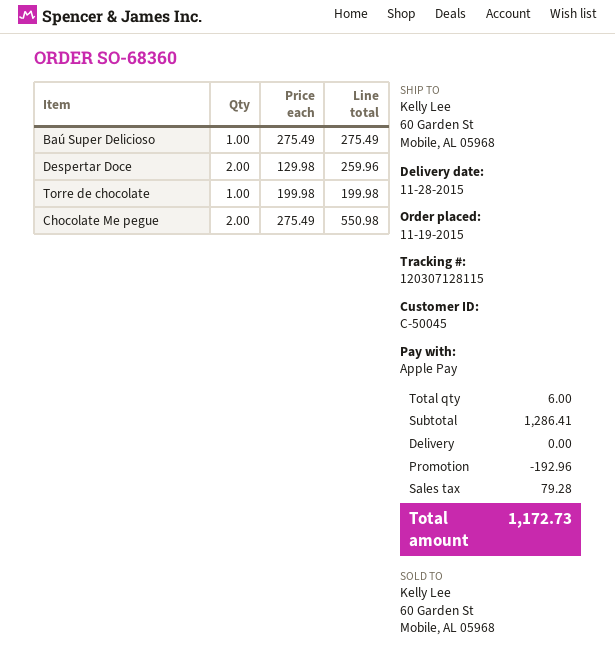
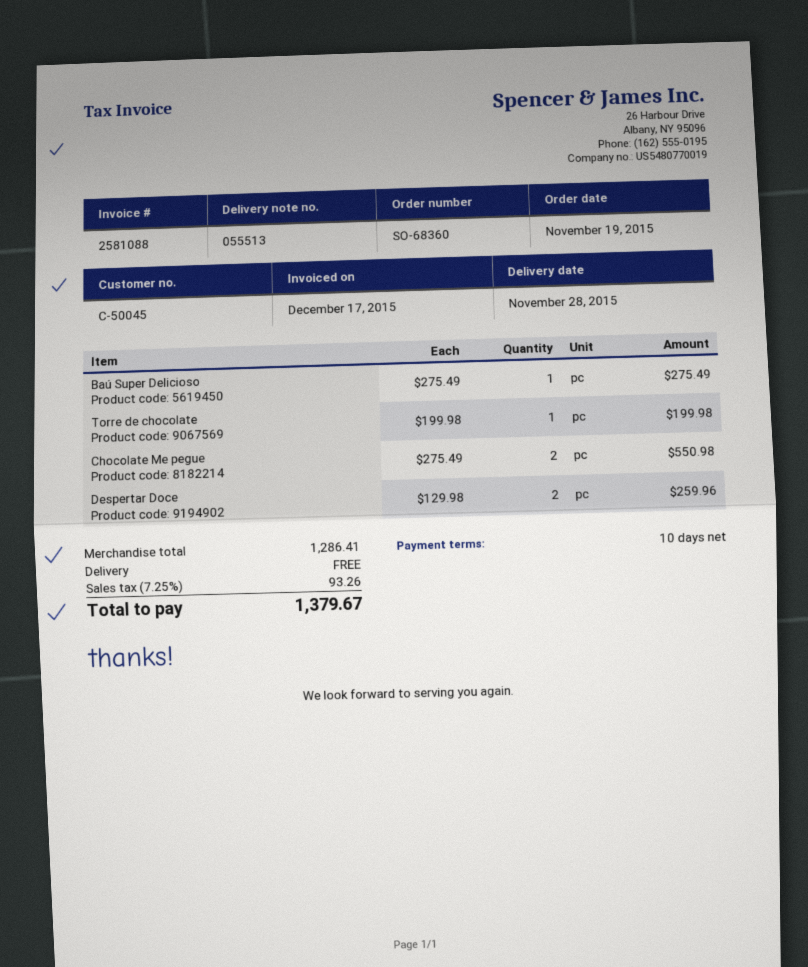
discount: 192.96 -> none
tax: 79.28 -> 93.26
total: 1172.73 -> 1379.67

